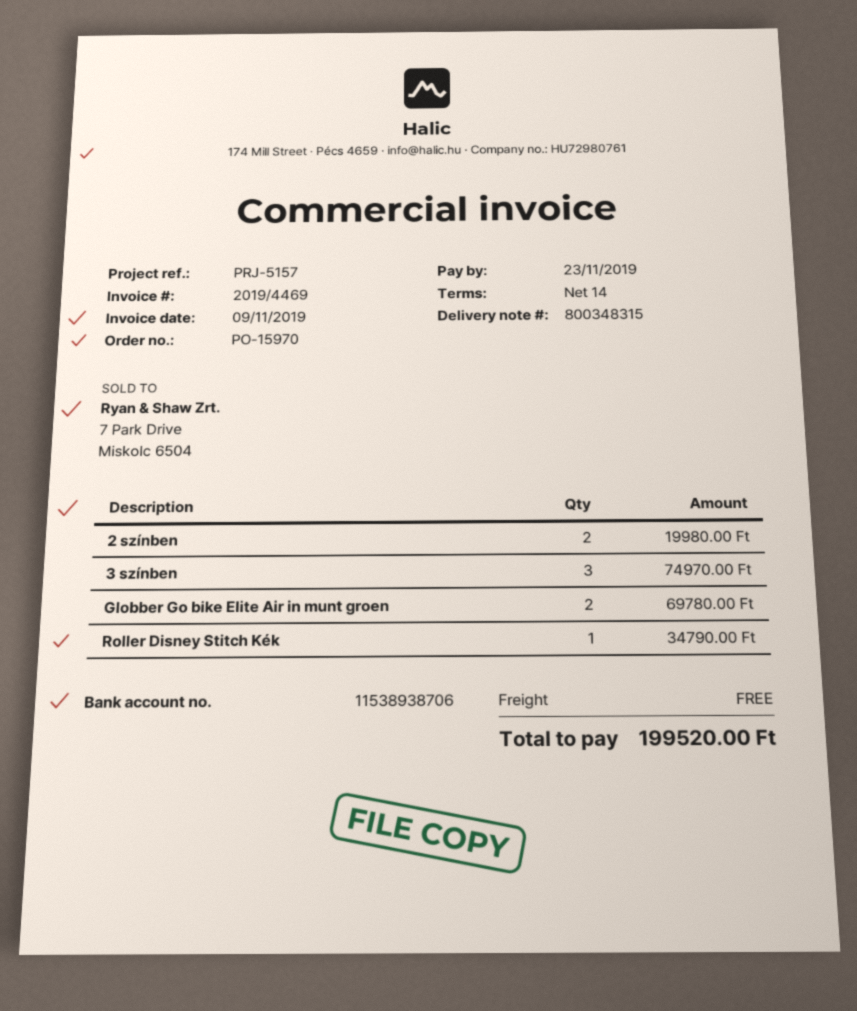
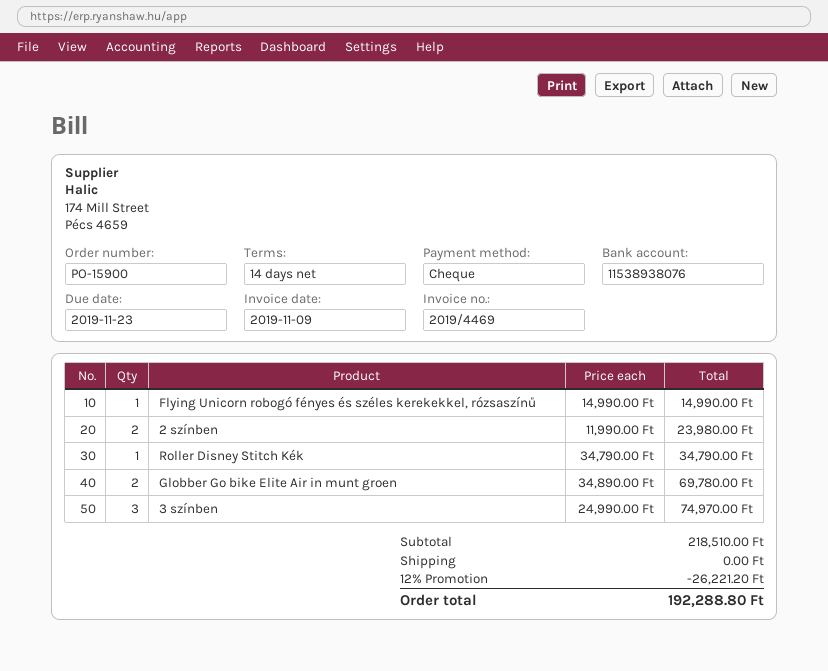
order number: PO-15970 -> PO-15900
bank account: 11538938706 -> 11538938076
2 színben: 2 for 19980.00 -> 2 for 23980.00
Flying Unicorn robogó fényes és széles kerekekkel, rózsaszínű: none -> 1 for 14990.00
discount: none -> 12% = 26221.20
total: 199520.00 -> 192288.80

